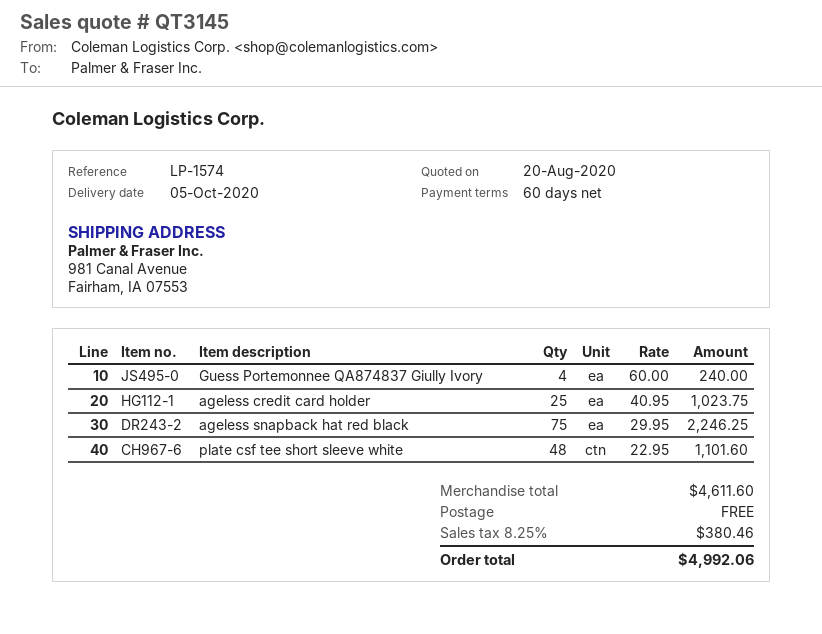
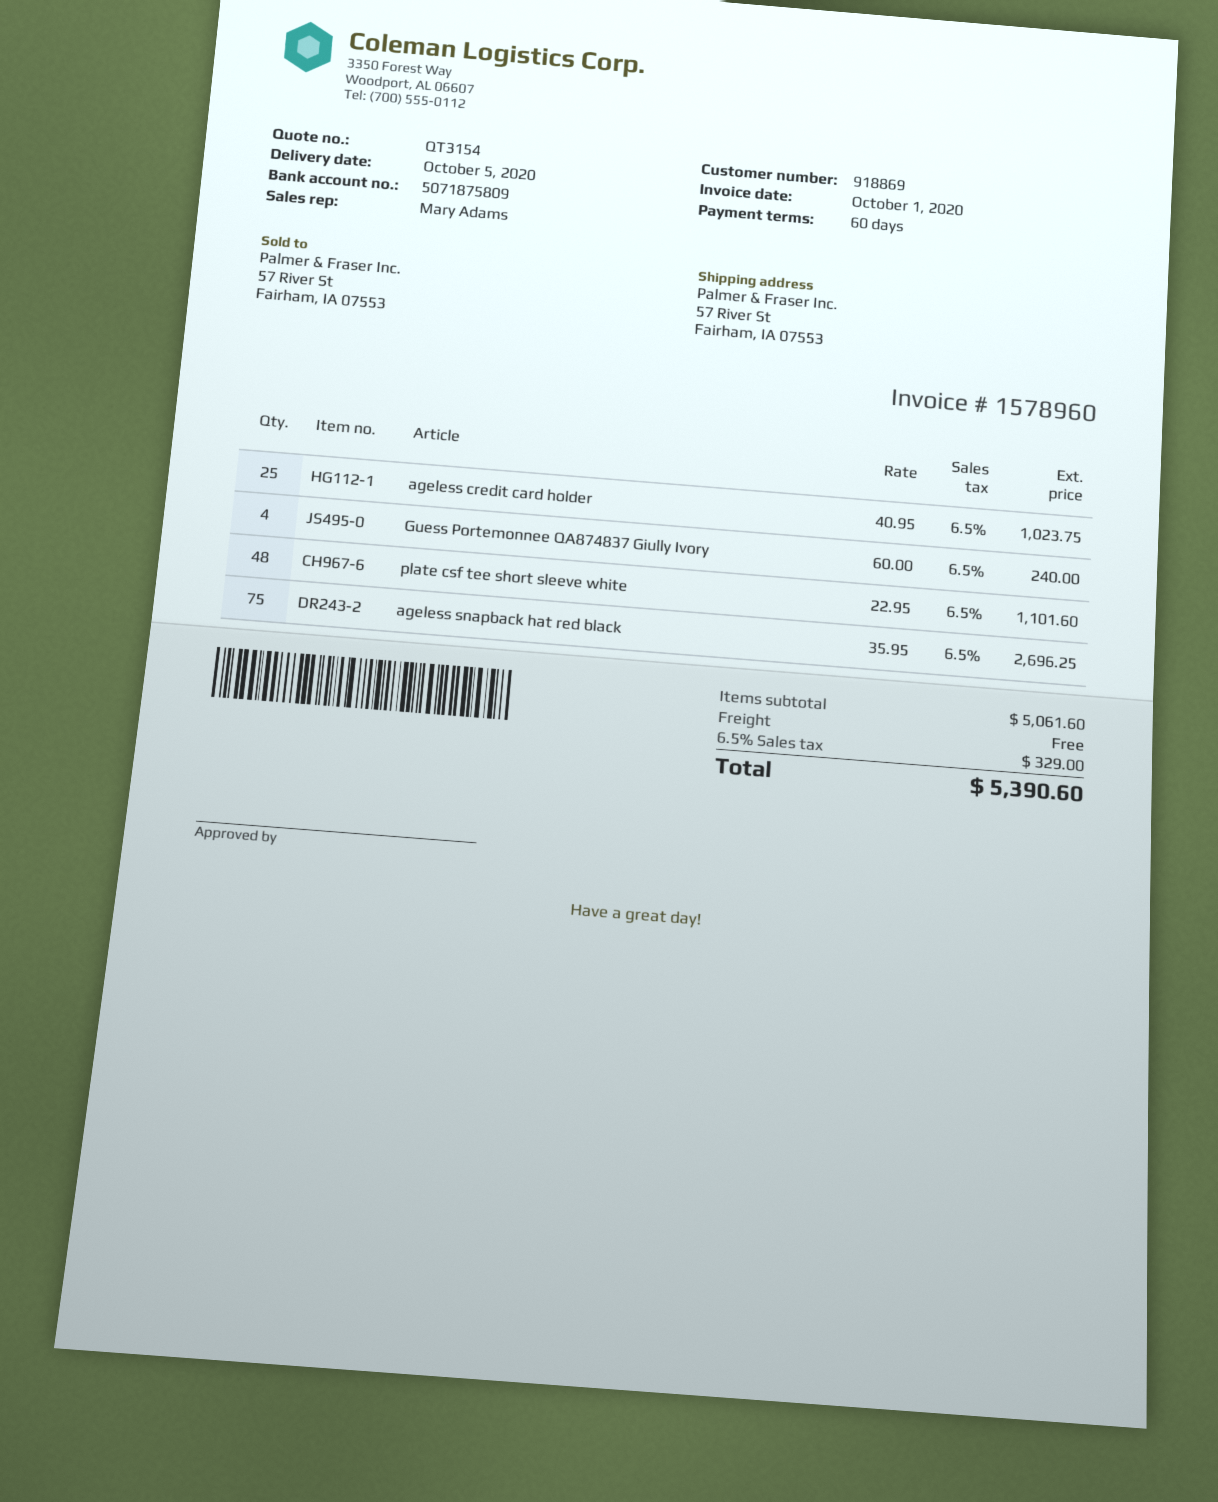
quote number: QT3145 -> QT3154
ship to: 981 Canal Avenue, Fairham, IA 07553 -> 57 River St, Fairham, IA 07553
ageless snapback hat red black: 75 x 29.95 = 2246.25 -> 75 x 35.95 = 2696.25
subtotal: 4611.60 -> 5061.60
tax: 8.25% = 380.46 -> 6.5% = 329.00
total: 4992.06 -> 5390.60

